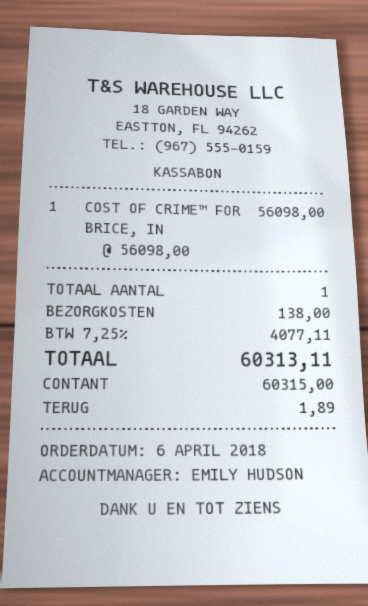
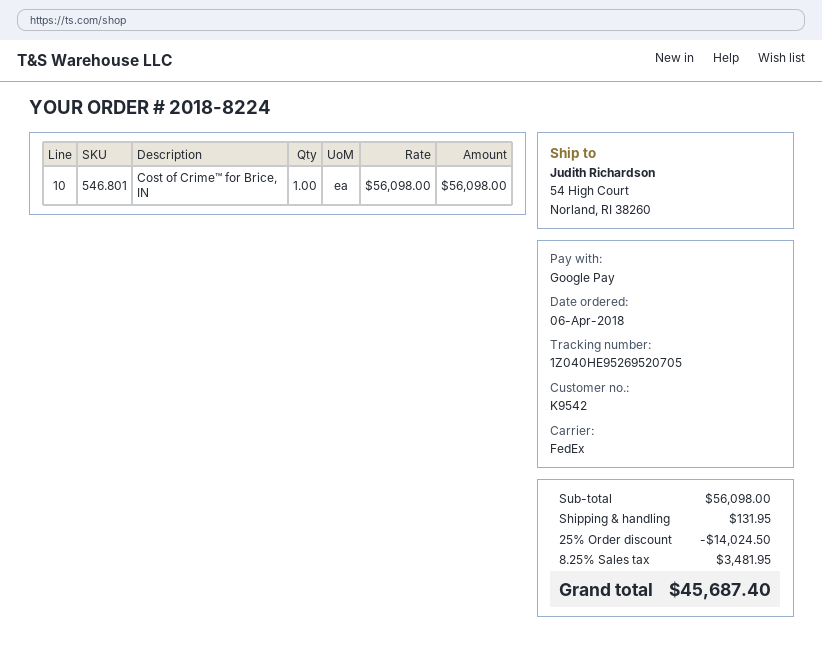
payment method: cash -> Google Pay
discount: none -> 25% = 14024.50
shipping: 138.00 -> 131.95
tax: 7.25% = 4077.11 -> 8.25% = 3481.95
total: 60313.11 -> 45687.40

